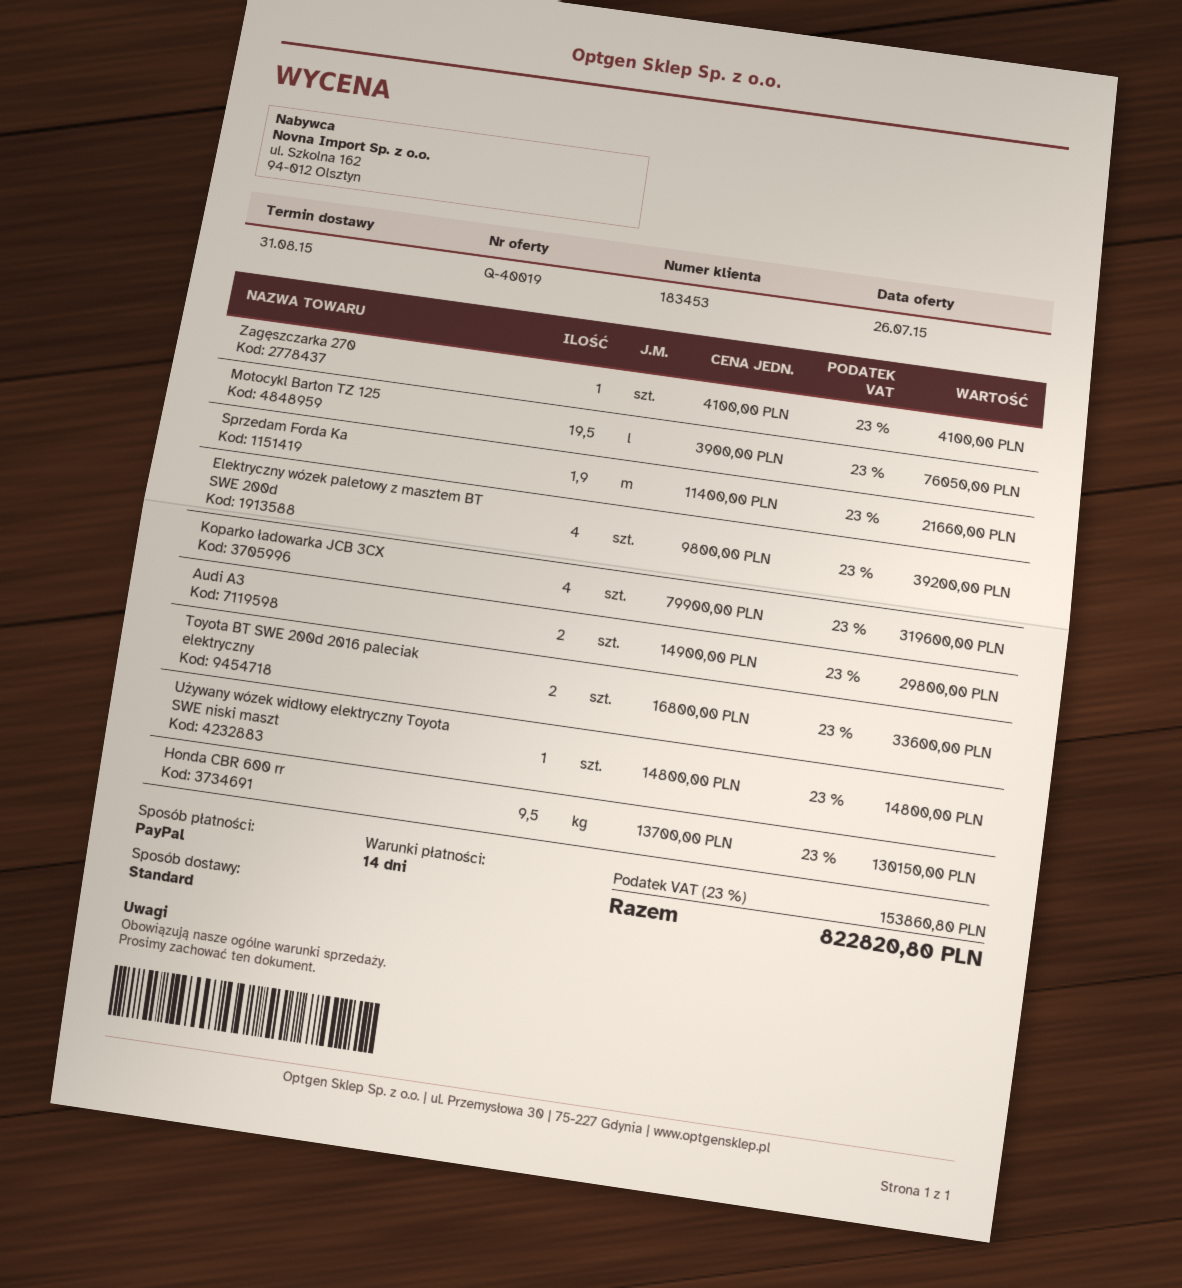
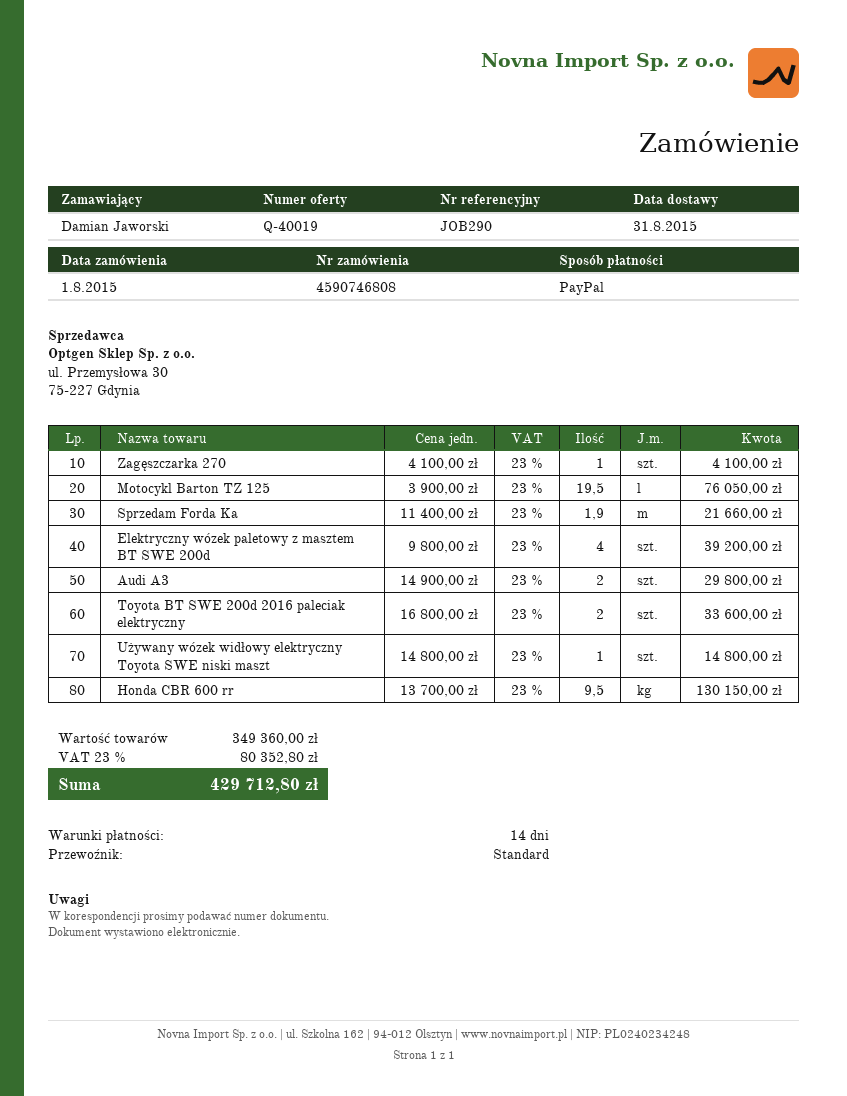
Koparko ładowarka JCB 3CX: 4 x 79900.00 = 319600.00 -> none
tax: 23% = 153860.80 -> 23% = 80352.80
total: 822820.80 -> 429712.80

